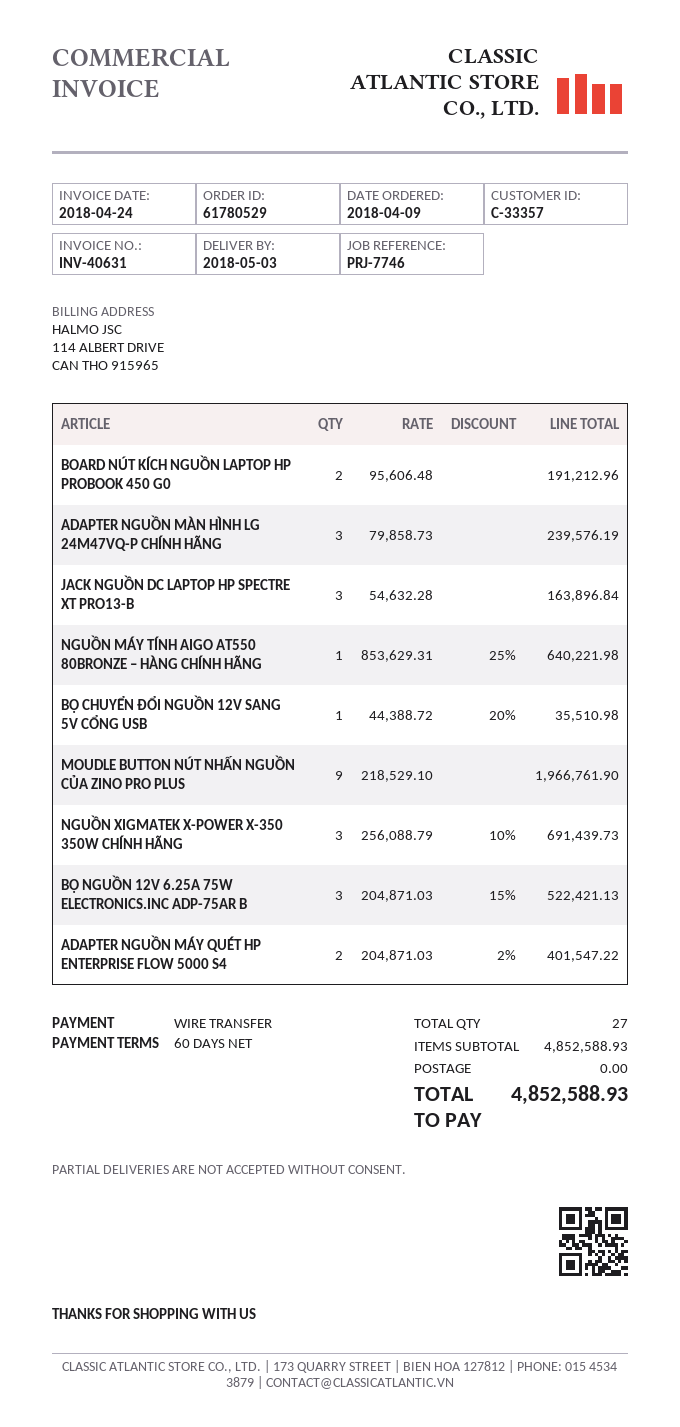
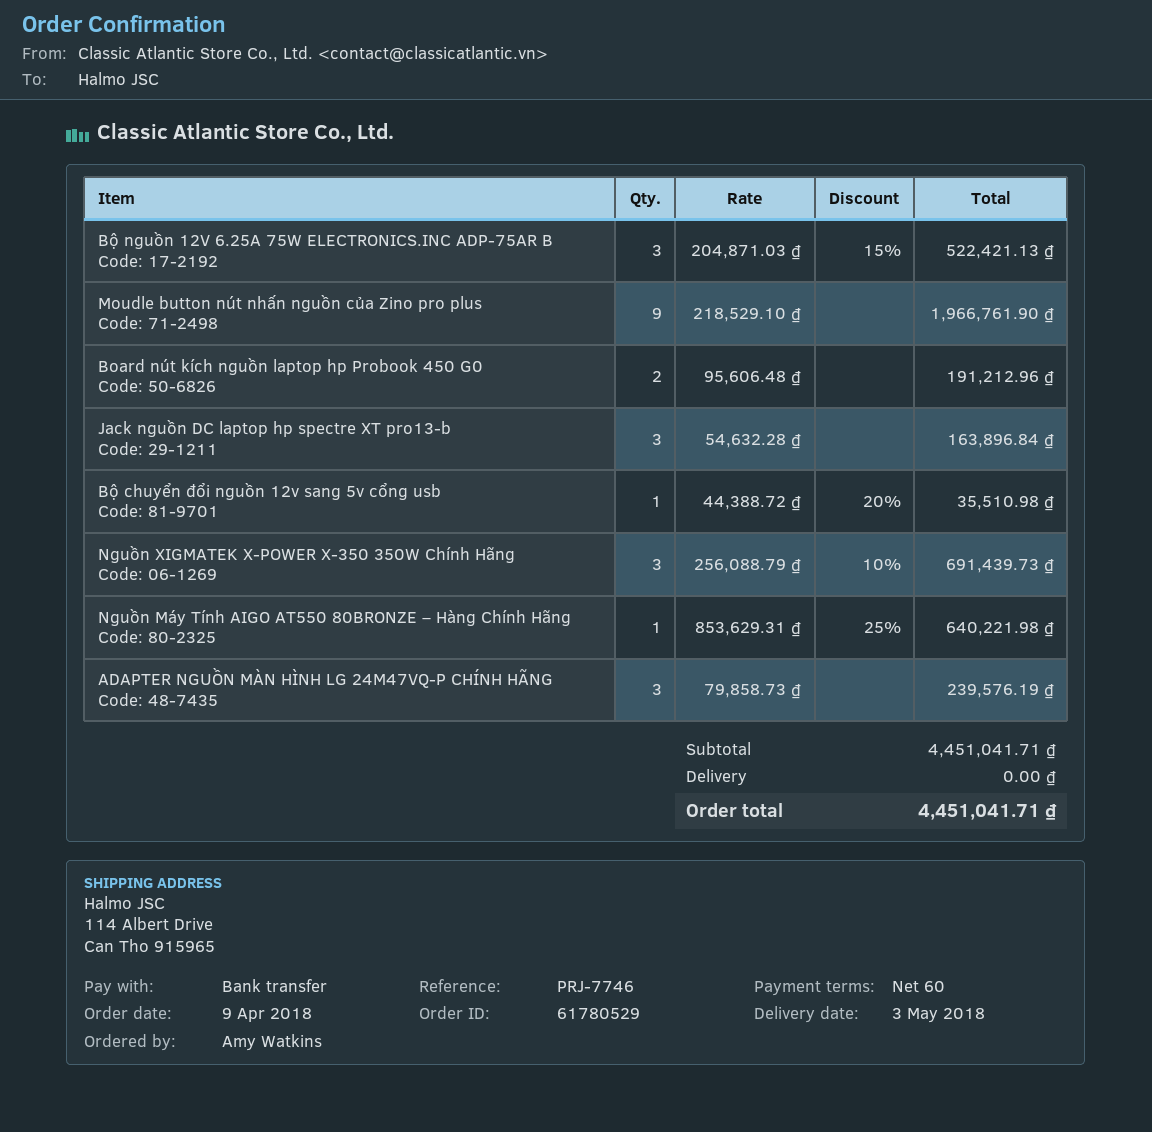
ADAPTER NGUỒN MÁY QUÉT HP ENTERPRISE FLOW 5000 S4: 2 x 204871.03 - 2% = 401547.22 -> none
subtotal: 4852588.93 -> 4451041.71
total: 4852588.93 -> 4451041.71

